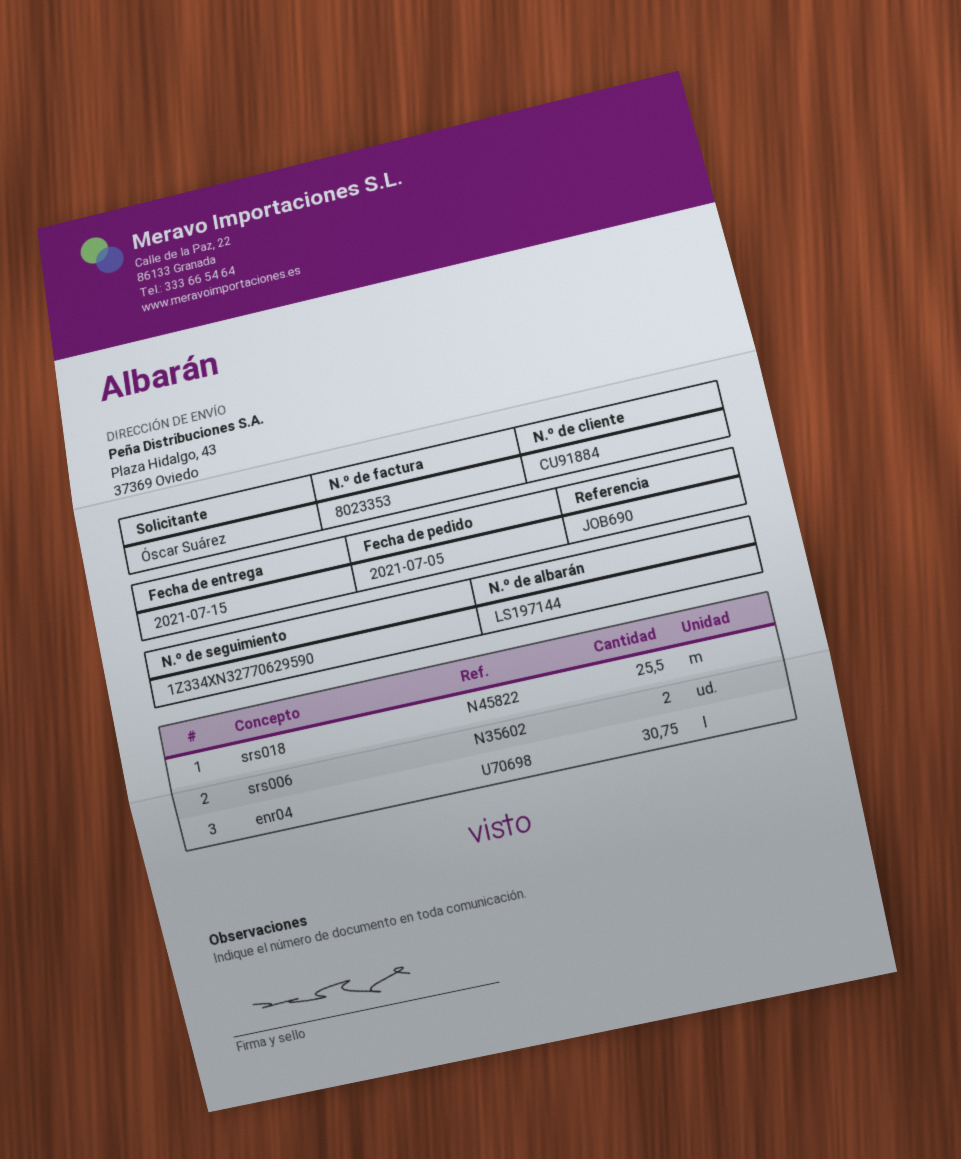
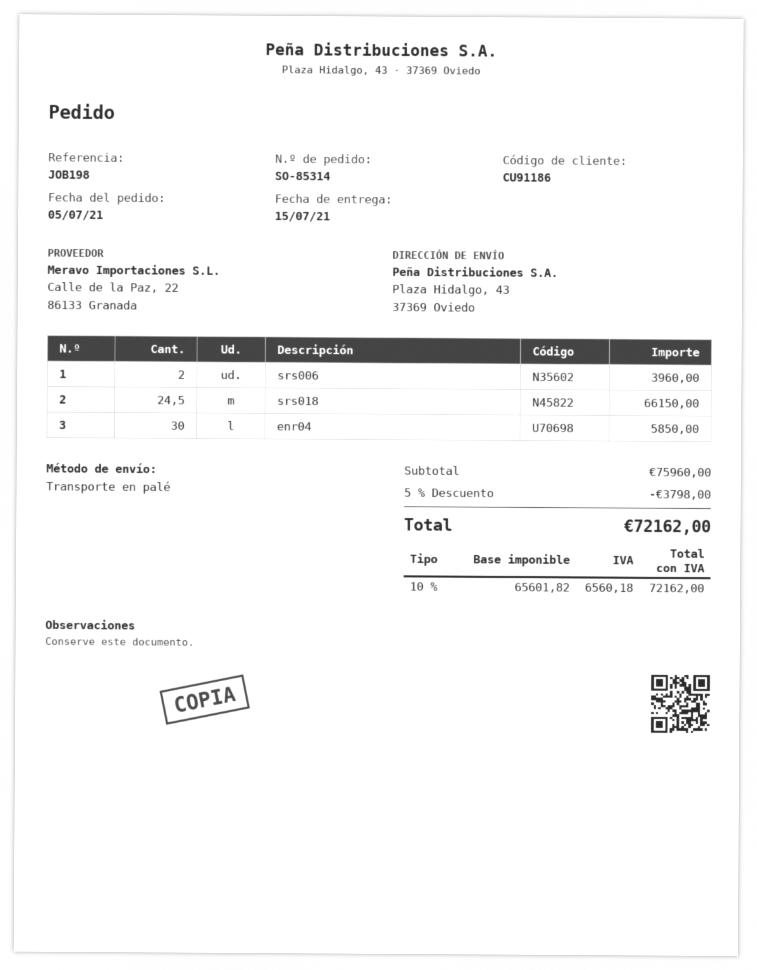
customer number: CU91884 -> CU91186
reference: JOB690 -> JOB198
srs018: 25.5 -> 24.5
enr04: 30.75 -> 30

